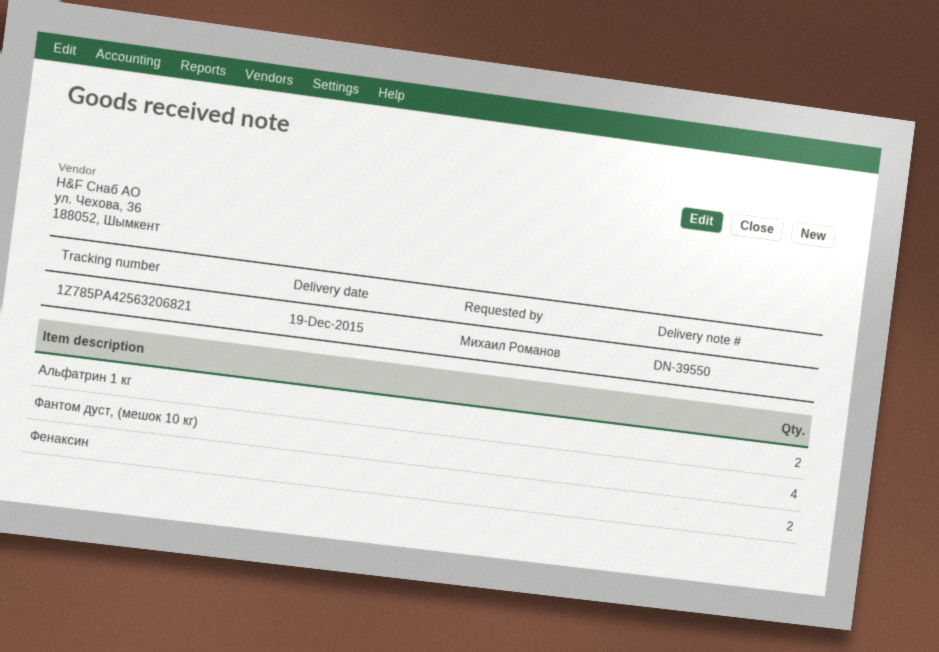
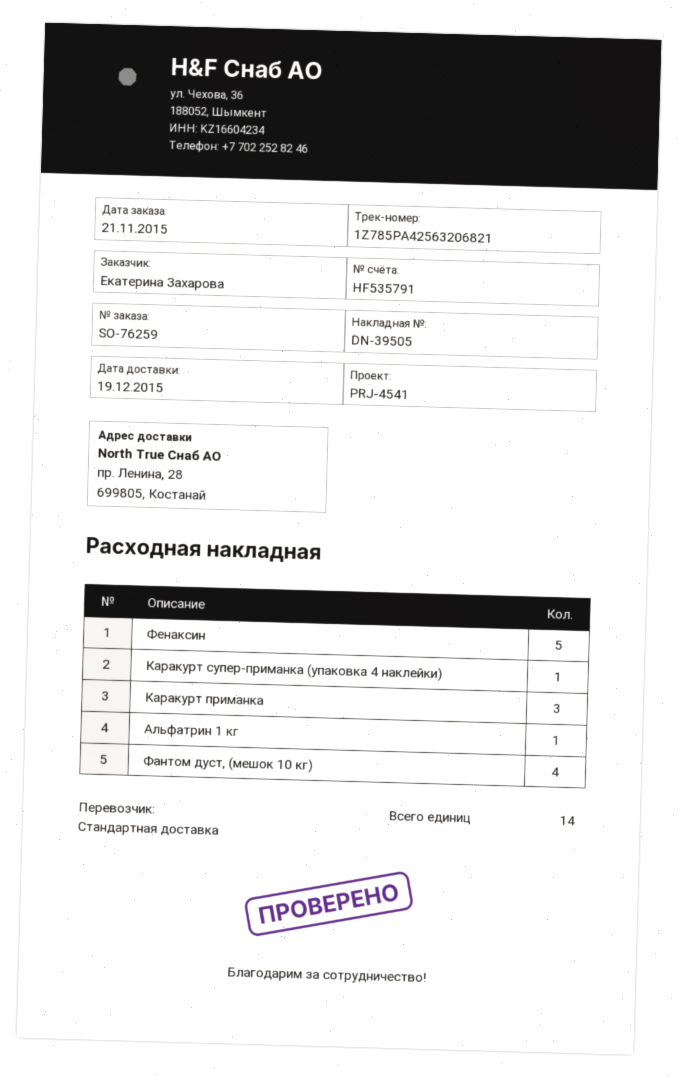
delivery note number: DN-39550 -> DN-39505
ordered by: Михаил Романов -> Екатерина Захарова
Альфатрин 1 кг: 2 -> 1
Фенаксин: 2 -> 5
Каракурт супер-приманка (упаковка 4 наклейки): none -> 1
Каракурт приманка: none -> 3

